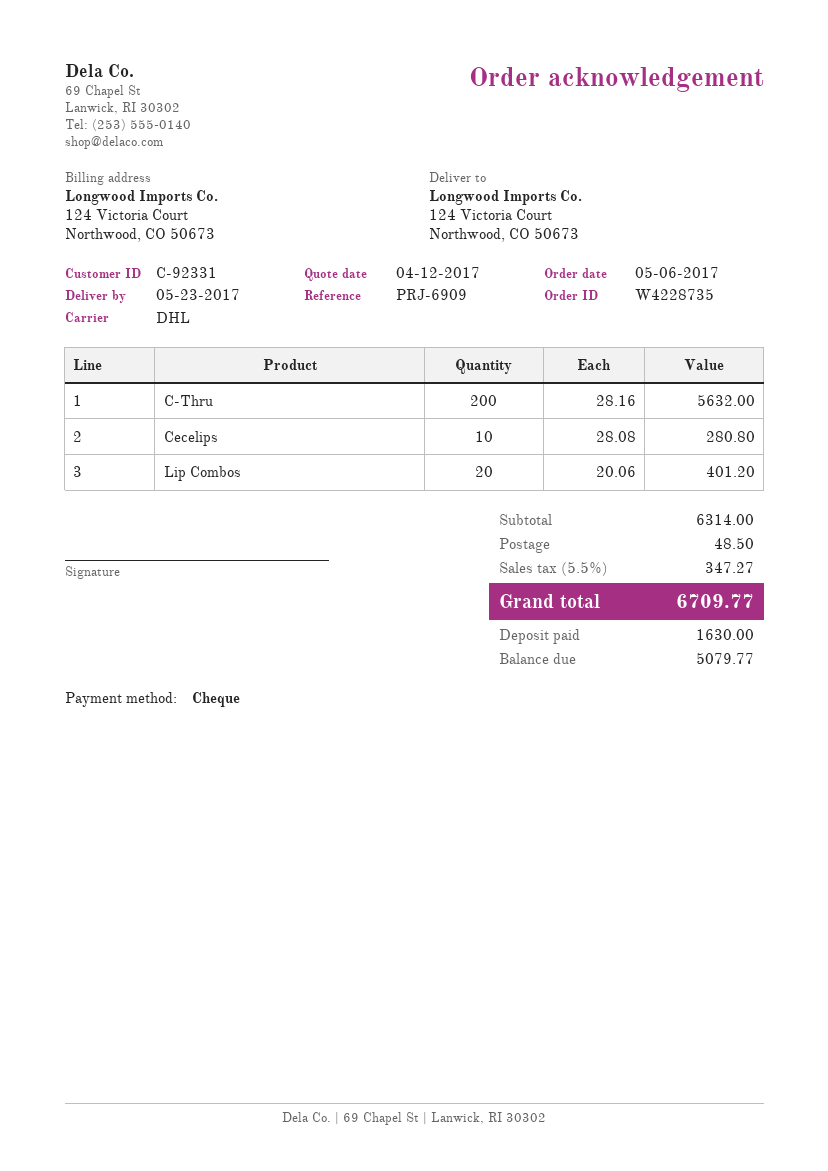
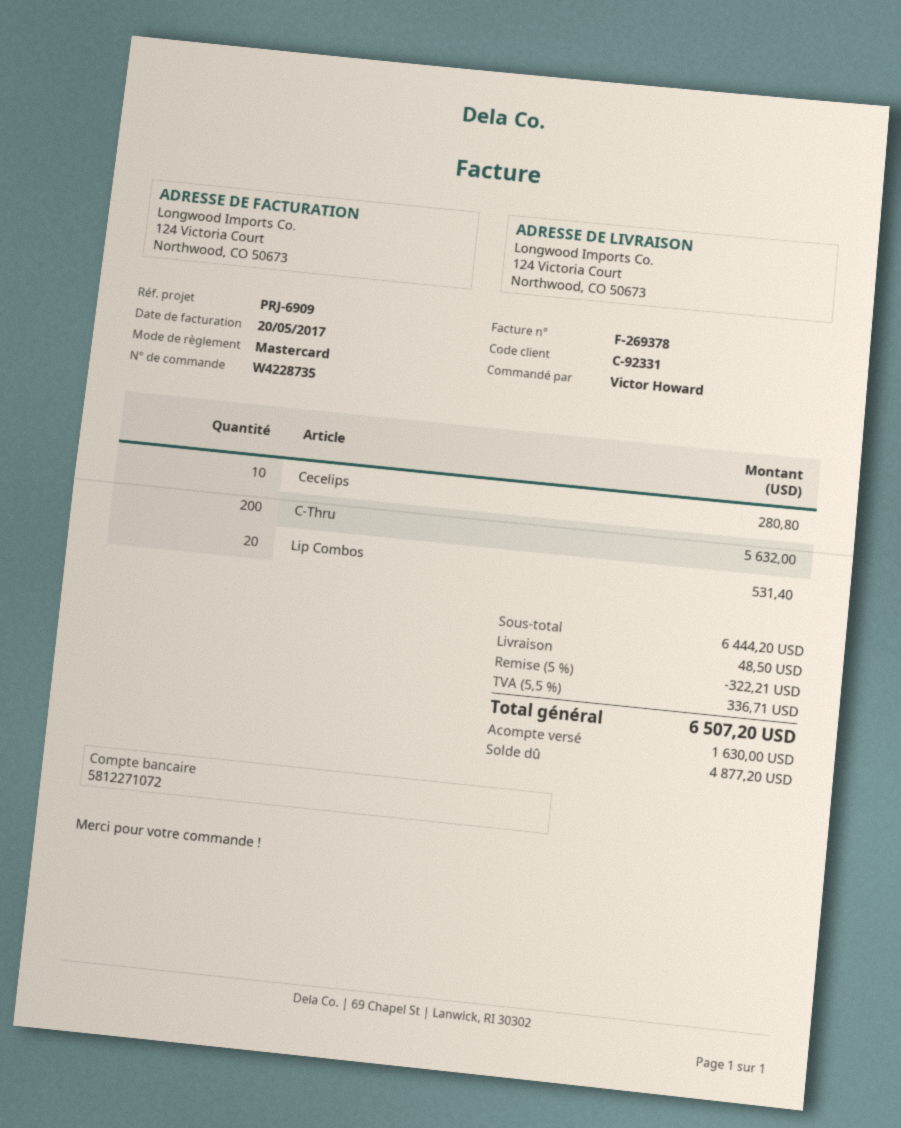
payment method: cheque -> Mastercard
Lip Combos: 20 for 401.20 -> 20 for 531.40
subtotal: 6314.00 -> 6444.20
discount: none -> 5% = 322.21
tax: 5.5% = 347.27 -> 5.5% = 336.71
total: 6709.77 -> 6507.20
balance: 5079.77 -> 4877.20

